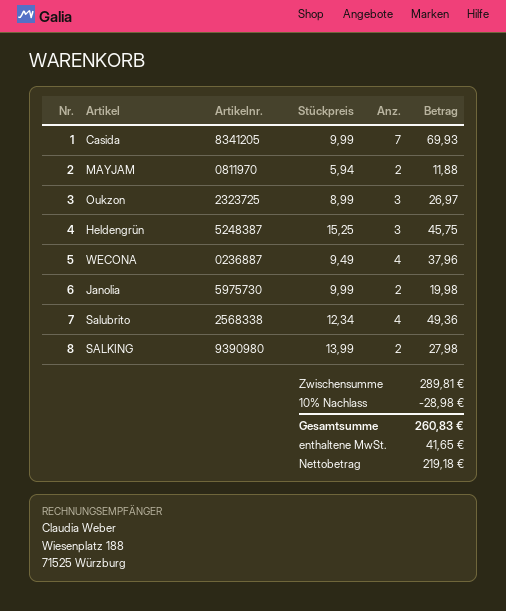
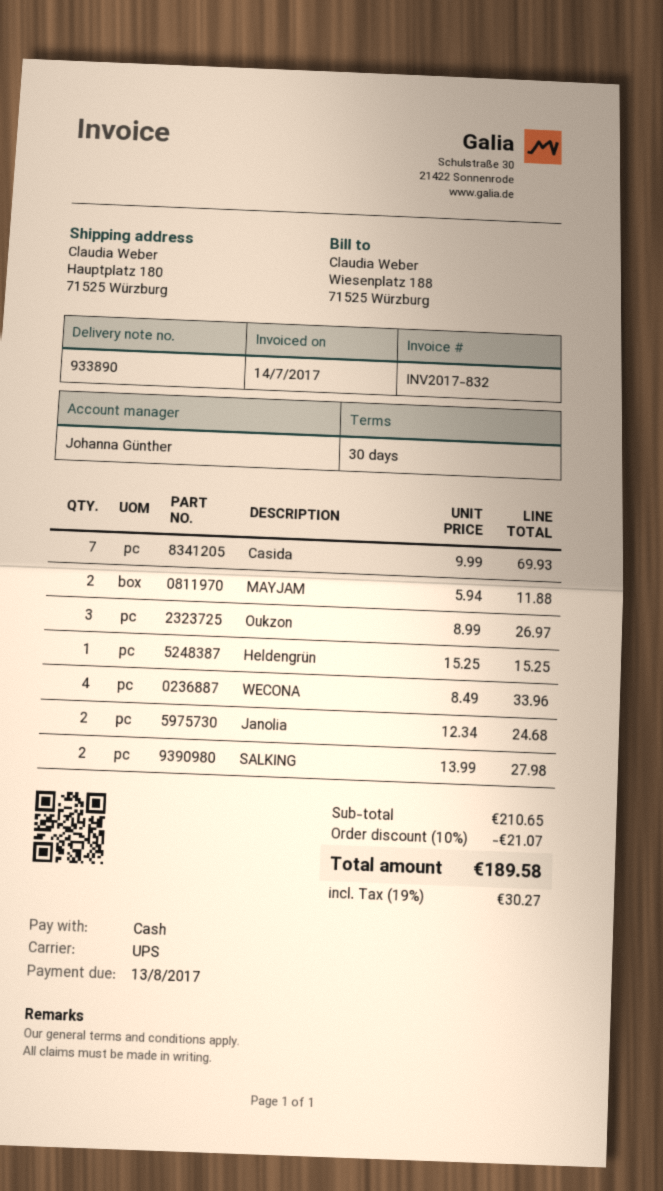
Heldengrün: 3 x 15.25 = 45.75 -> 1 x 15.25 = 15.25
WECONA: 4 x 9.49 = 37.96 -> 4 x 8.49 = 33.96
Janolia: 2 x 9.99 = 19.98 -> 2 x 12.34 = 24.68
Salubrito: 4 x 12.34 = 49.36 -> none
subtotal: 289.81 -> 210.65
discount: 10% = 28.98 -> 10% = 21.07
tax: 41.65 -> 30.27
total: 260.83 -> 189.58

